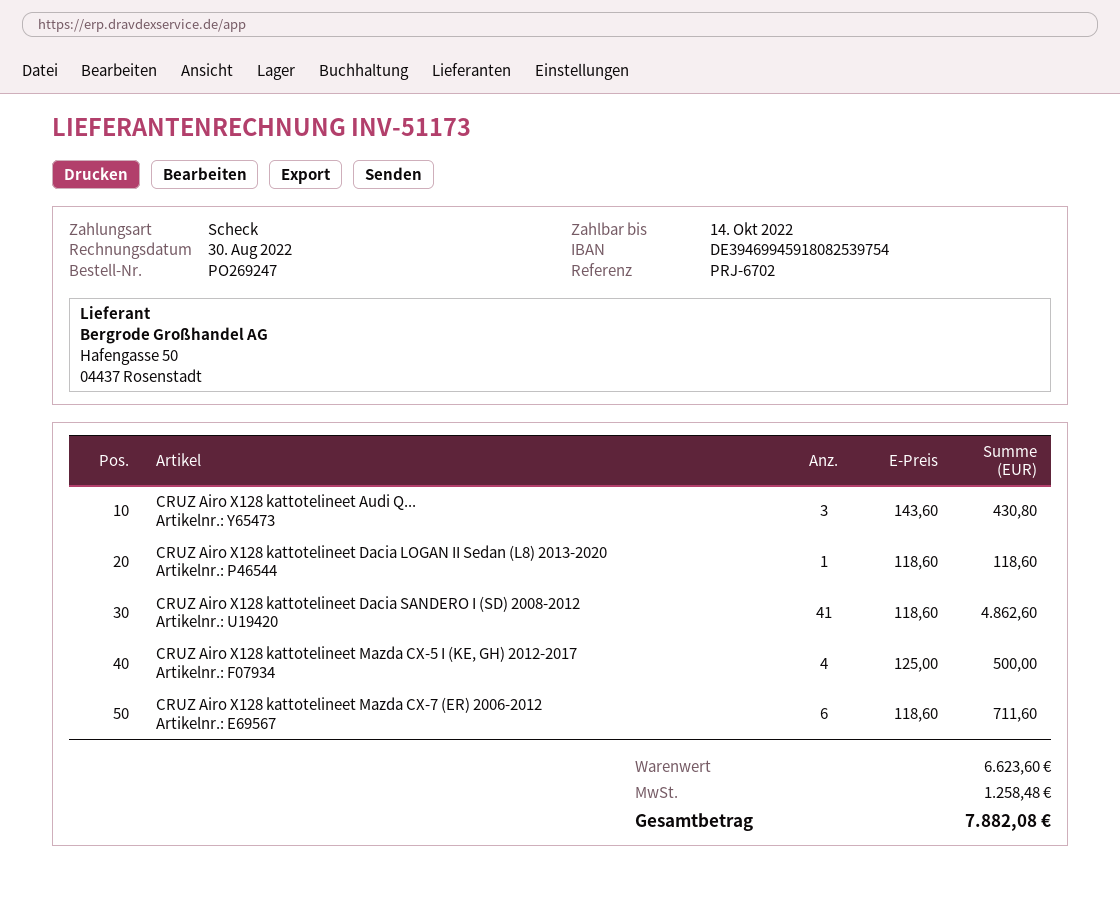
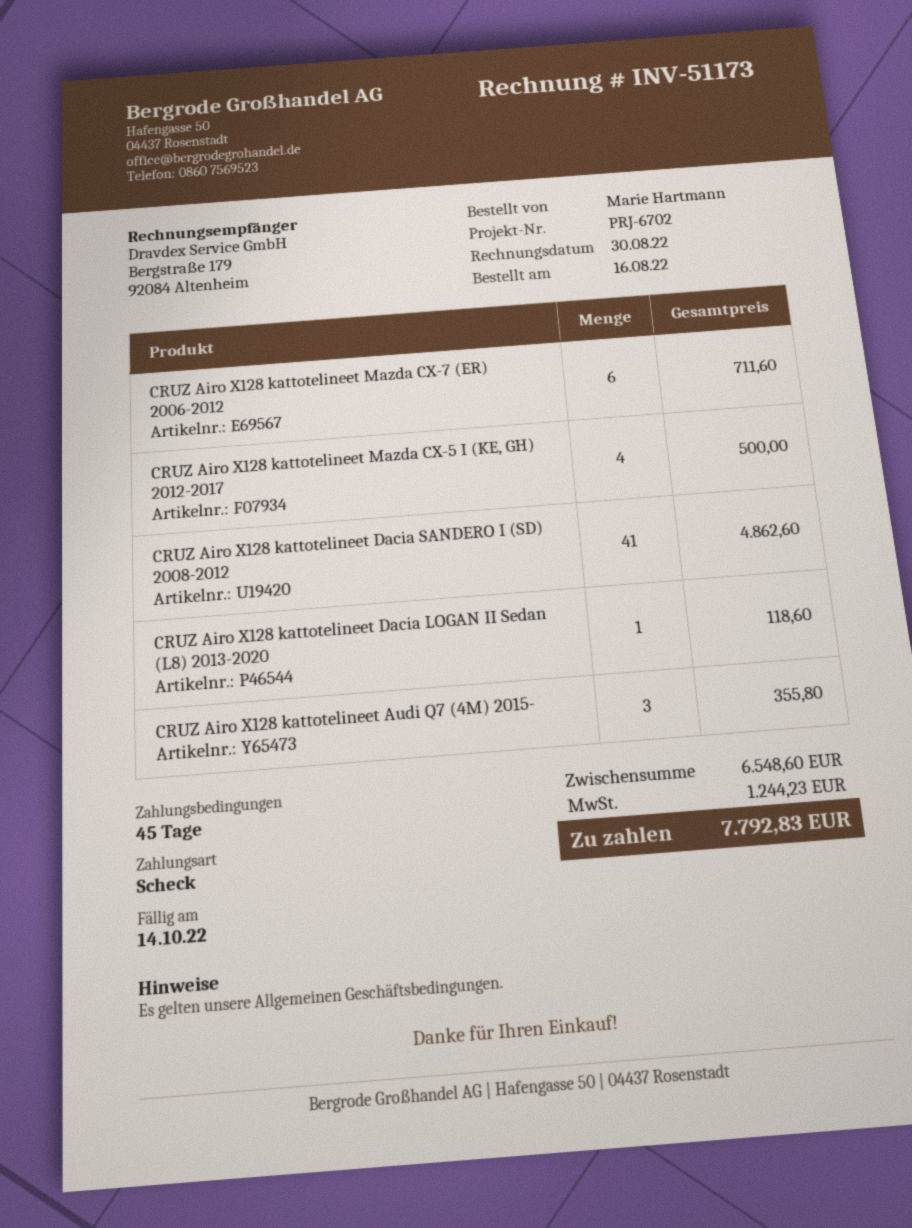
CRUZ Airo X128 kattotelineet Audi Q...: 3 for 430.80 -> 3 for 355.80
subtotal: 6623.60 -> 6548.60
tax: 1258.48 -> 1244.23
total: 7882.08 -> 7792.83

